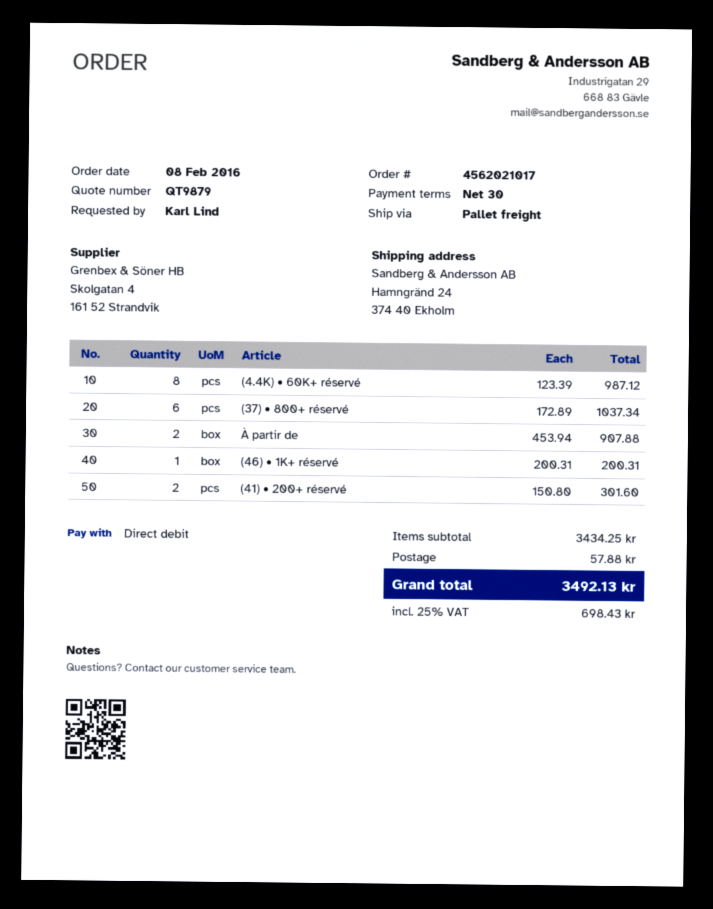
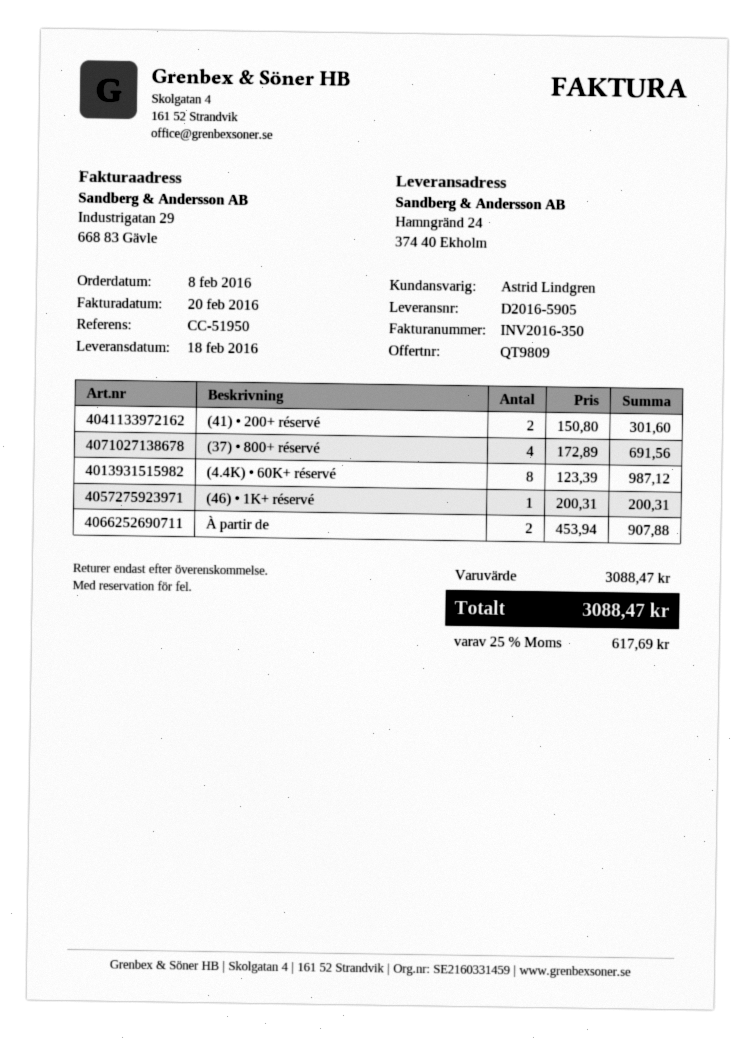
quote number: QT9879 -> QT9809
(37) • 800+ réservé: 6 x 172.89 = 1037.34 -> 4 x 172.89 = 691.56
subtotal: 3434.25 -> 3088.47
shipping: 57.88 -> none
tax: 25% = 698.43 -> 25% = 617.69
total: 3492.13 -> 3088.47

